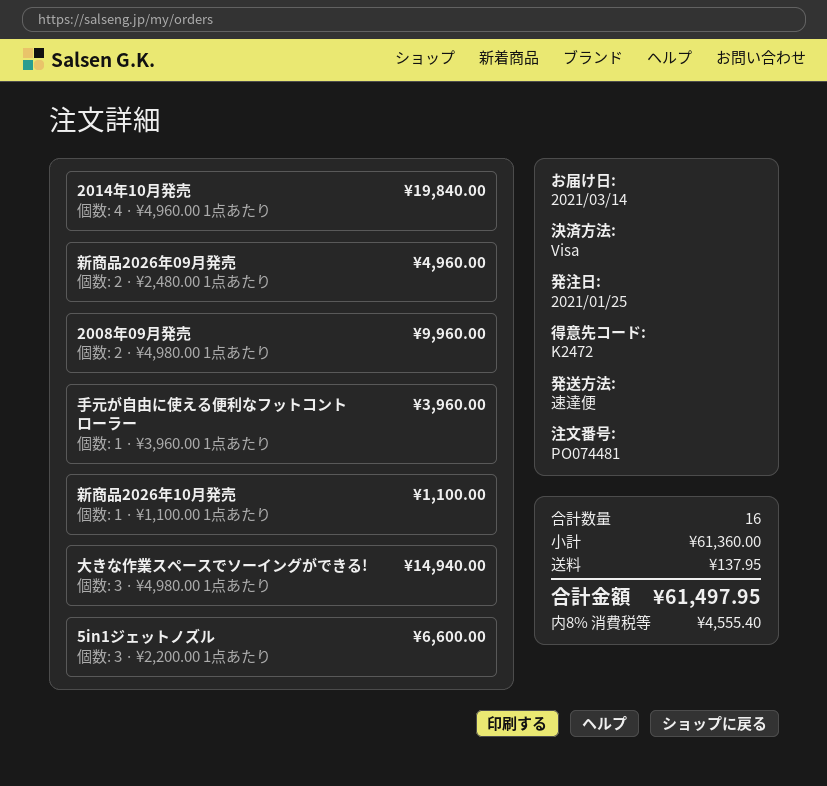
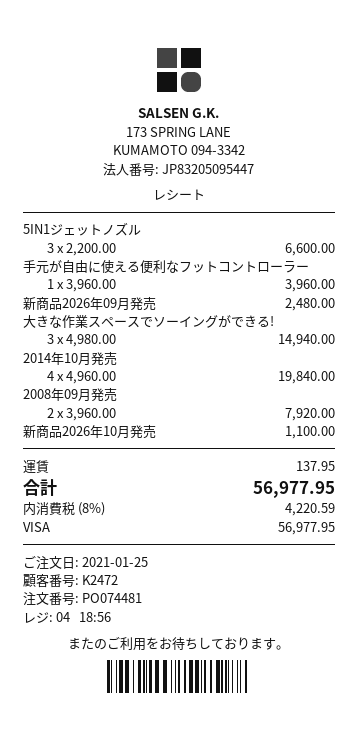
新商品2026年09月発売: 2 x 2480.00 = 4960.00 -> 1 x 2480.00 = 2480.00
2008年09月発売: 2 x 4980.00 = 9960.00 -> 2 x 3960.00 = 7920.00
tax: 8% = 4555.40 -> 8% = 4220.59
total: 61497.95 -> 56977.95

